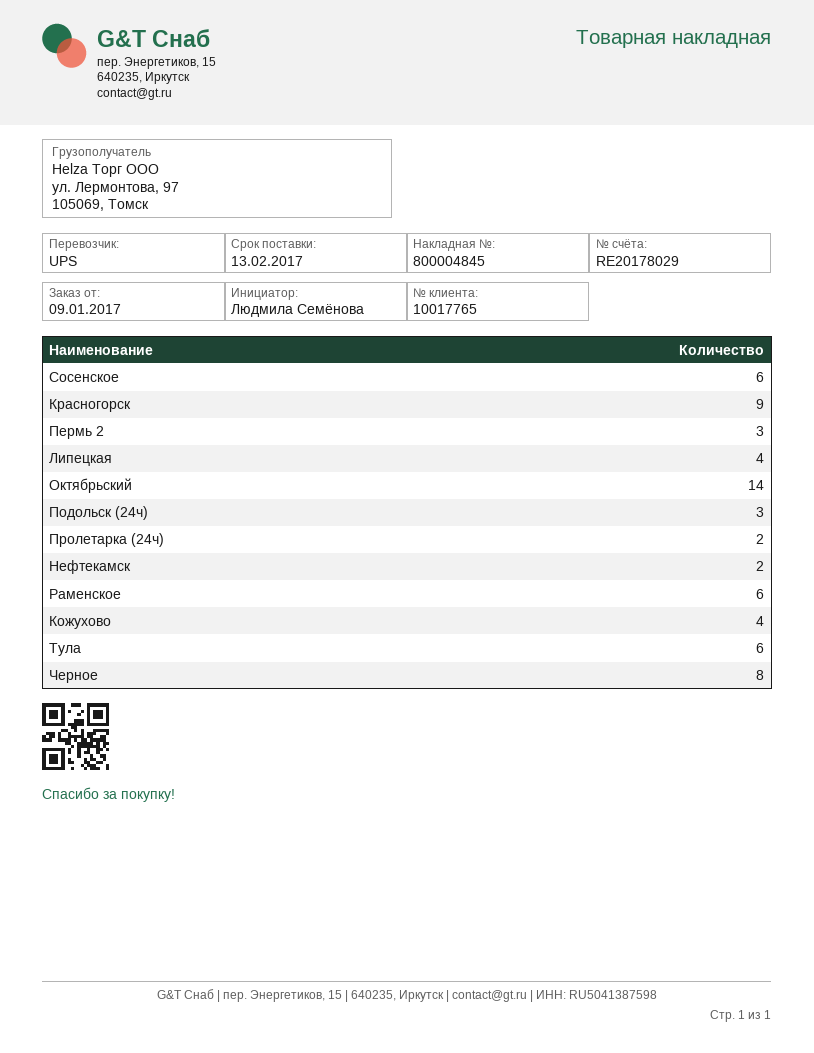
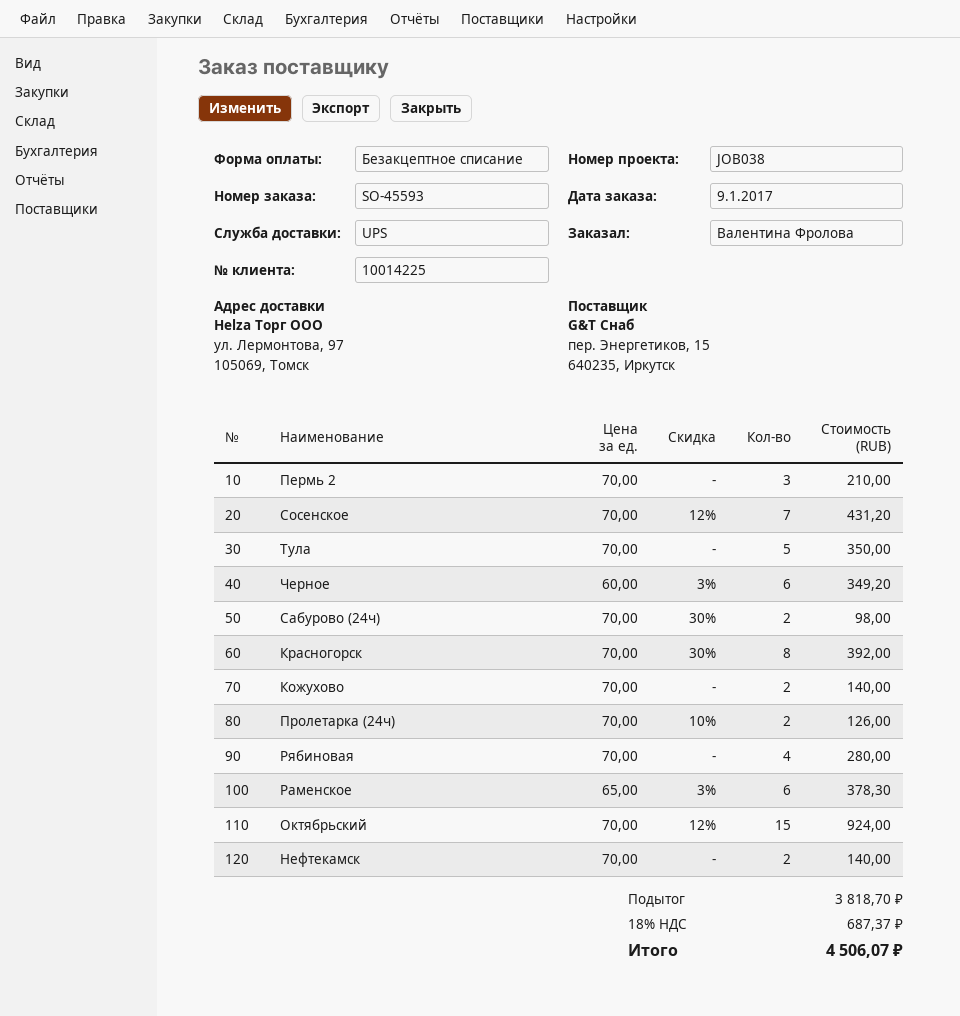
customer number: 10017765 -> 10014225
ordered by: Людмила Семёнова -> Валентина Фролова
Сосенское: 6 -> 7
Красногорск: 9 -> 8
Липецкая: 4 -> none
Октябрьский: 14 -> 15
Подольск (24ч): 3 -> none
Кожухово: 4 -> 2
Тула: 6 -> 5
Черное: 8 -> 6
Сабурово (24ч): none -> 2
Рябиновая: none -> 4

